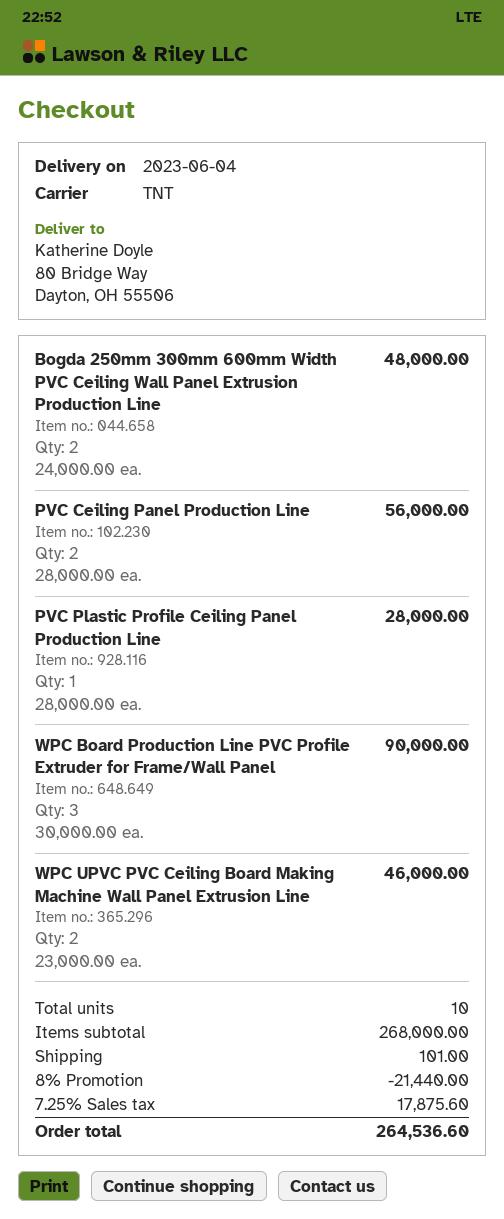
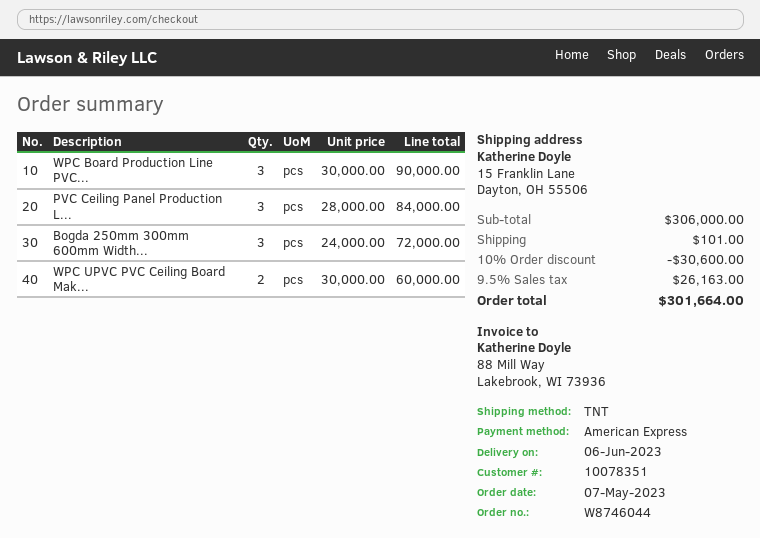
delivery date: 2023-06-04 -> 2023-06-06
ship to: 80 Bridge Way, Dayton, OH 55506 -> 15 Franklin Lane, Dayton, OH 55506
Bogda 250mm 300mm 600mm Width PVC Ceiling Wall Panel Extrusion Production Line: 2 x 24000.00 = 48000.00 -> 3 x 24000.00 = 72000.00
PVC Ceiling Panel Production Line: 2 x 28000.00 = 56000.00 -> 3 x 28000.00 = 84000.00
PVC Plastic Profile Ceiling Panel Production Line: 1 x 28000.00 = 28000.00 -> none
WPC UPVC PVC Ceiling Board Making Machine Wall Panel Extrusion Line: 2 x 23000.00 = 46000.00 -> 2 x 30000.00 = 60000.00
subtotal: 268000.00 -> 306000.00
discount: 8% = 21440.00 -> 10% = 30600.00
tax: 7.25% = 17875.60 -> 9.5% = 26163.00
total: 264536.60 -> 301664.00

